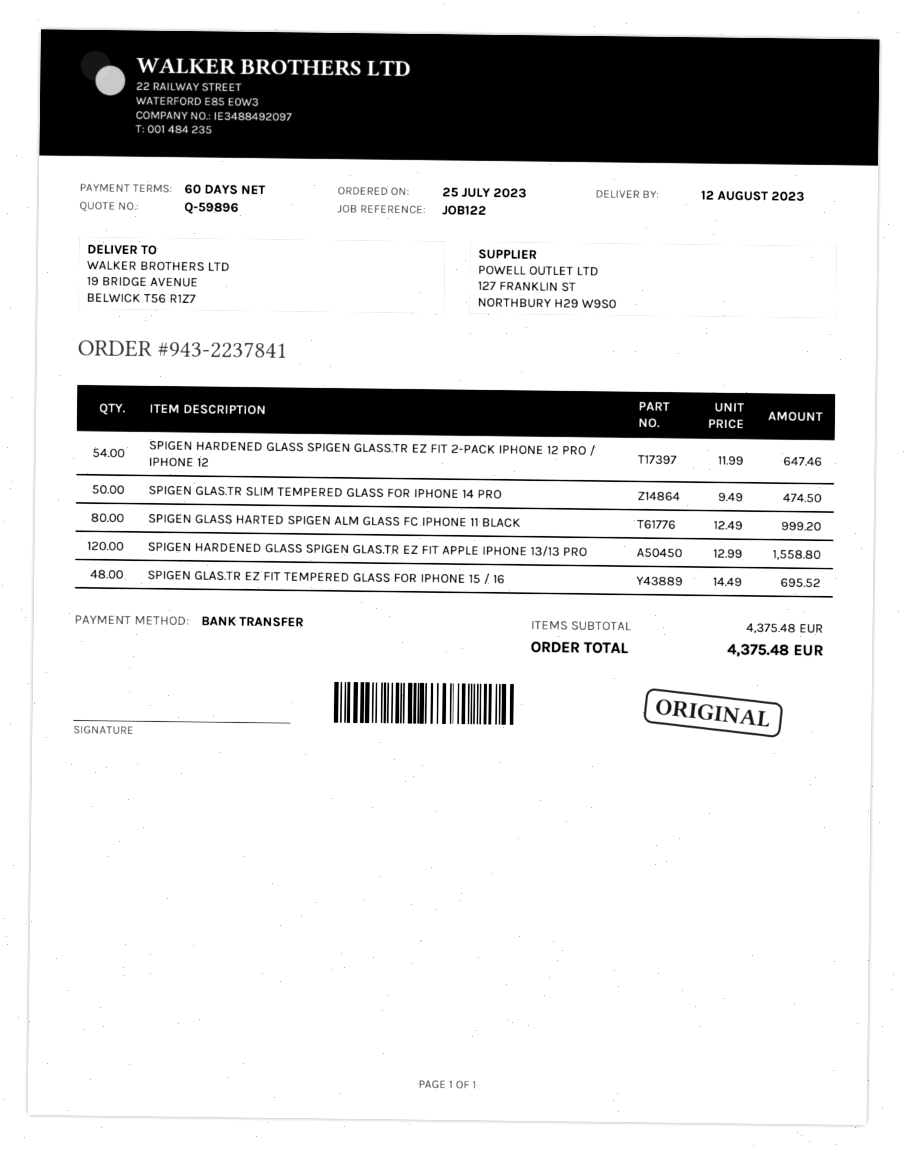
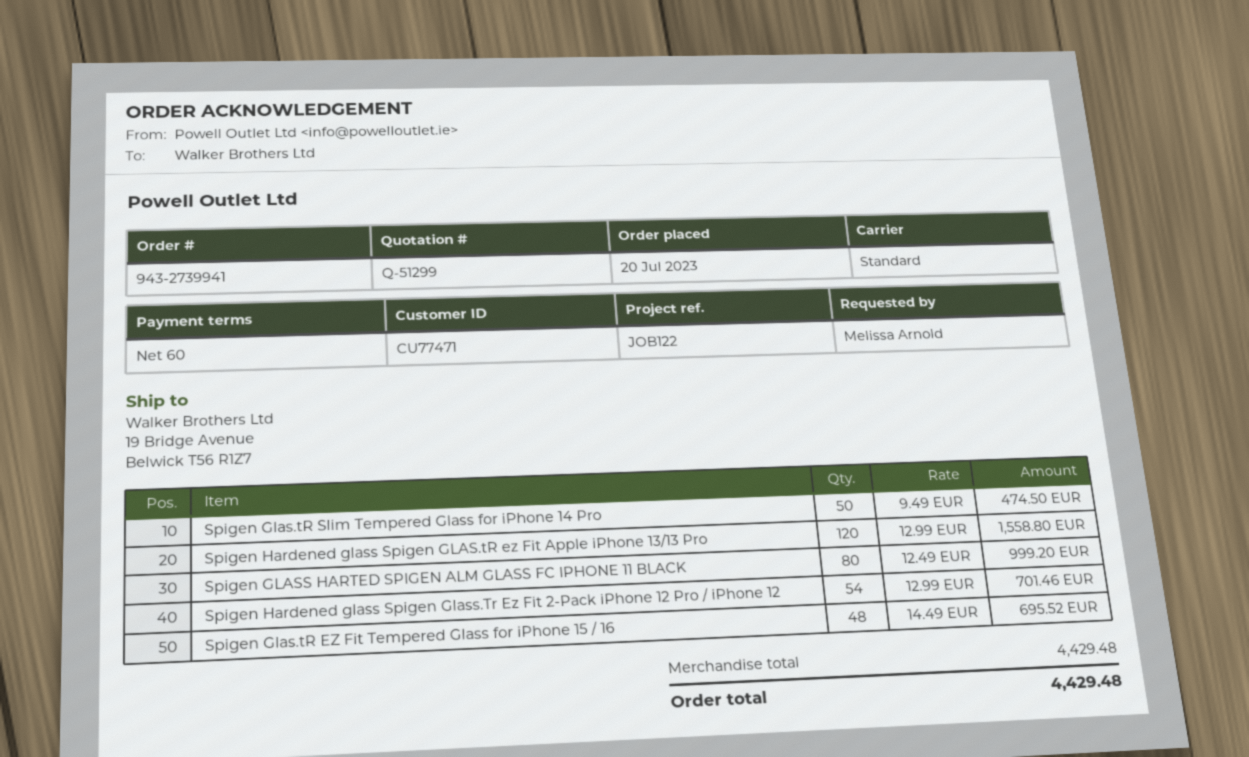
quote number: Q-59896 -> Q-51299
order number: 943-2237841 -> 943-2739941
order date: 2023-07-25 -> 2023-07-20
SPIGEN HARDENED GLASS SPIGEN GLASS.TR EZ FIT 2-PACK IPHONE 12 PRO / IPHONE 12: 54 x 11.99 = 647.46 -> 54 x 12.99 = 701.46
subtotal: 4375.48 -> 4429.48
total: 4375.48 -> 4429.48

